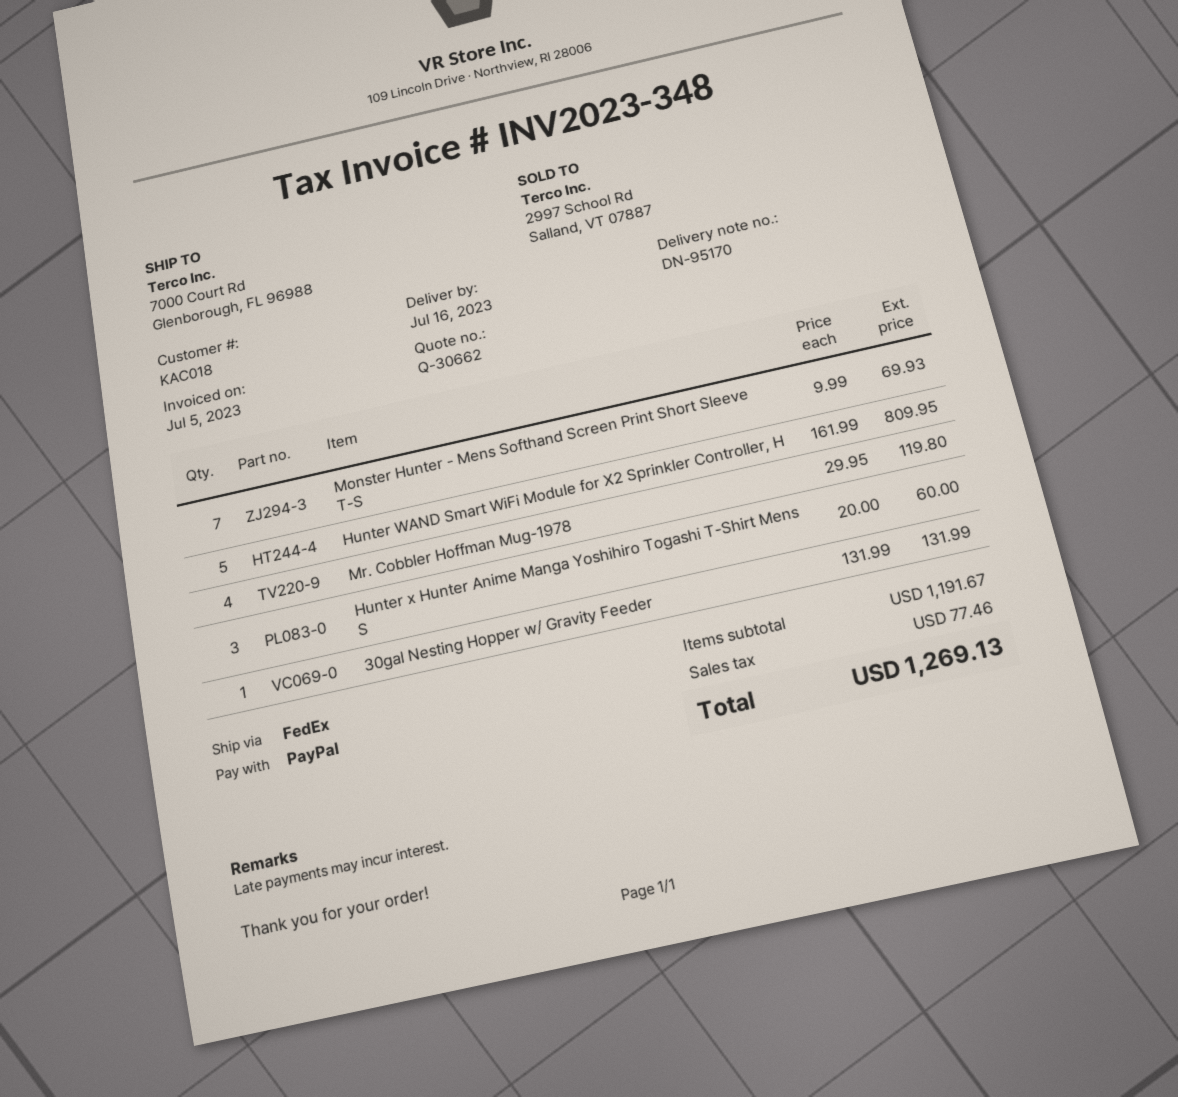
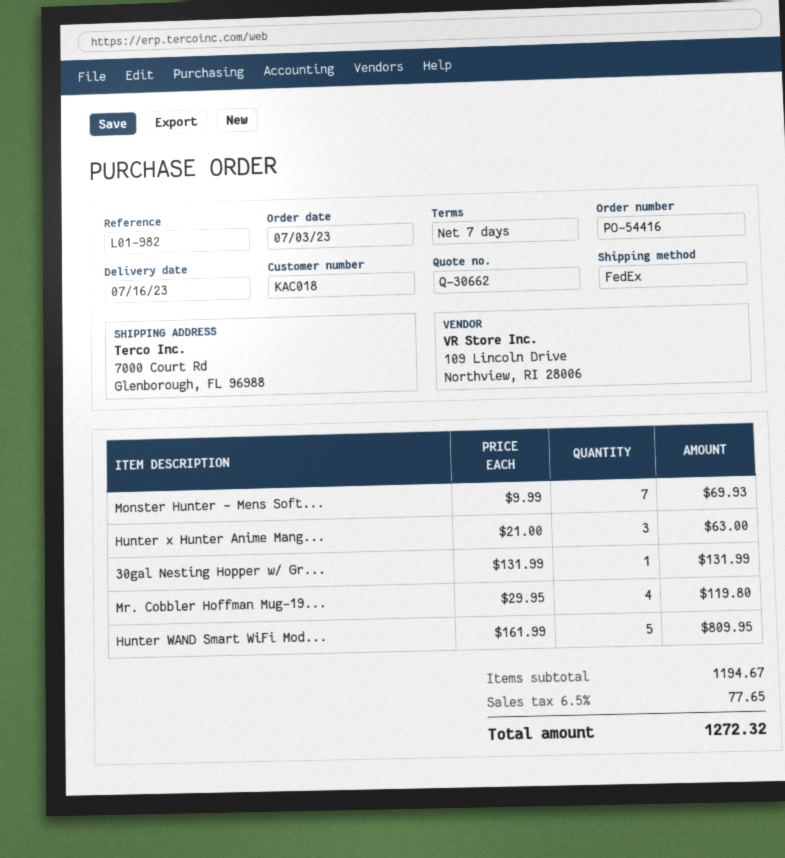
Hunter x Hunter Anime Manga Yoshihiro Togashi T-Shirt Mens S: 3 x 20.00 = 60.00 -> 3 x 21.00 = 63.00
subtotal: 1191.67 -> 1194.67
tax: 77.46 -> 77.65
total: 1269.13 -> 1272.32

